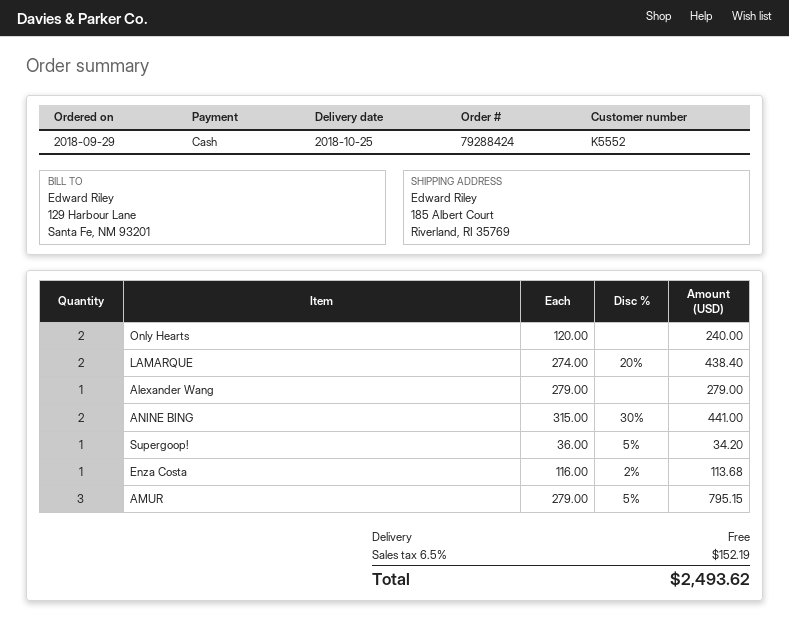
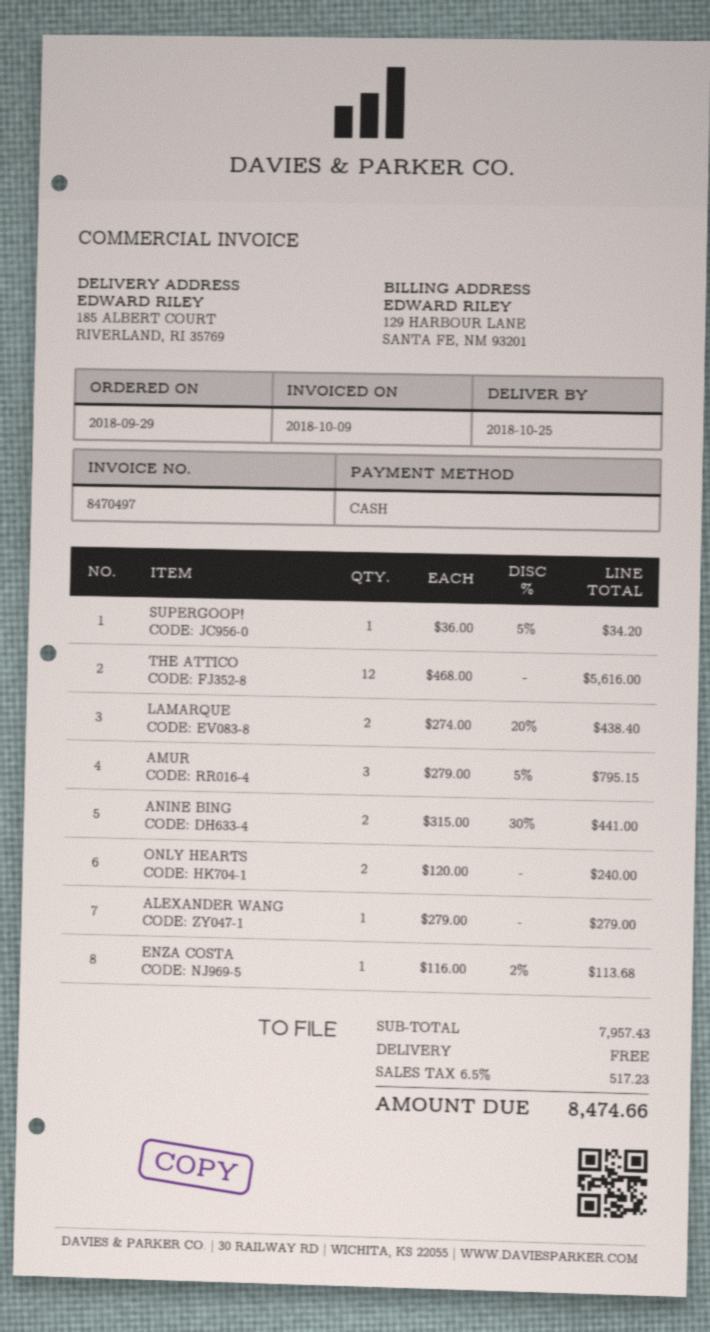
THE ATTICO: none -> 12 x 468.00 = 5616.00
tax: 6.5% = 152.19 -> 6.5% = 517.23
total: 2493.62 -> 8474.66

